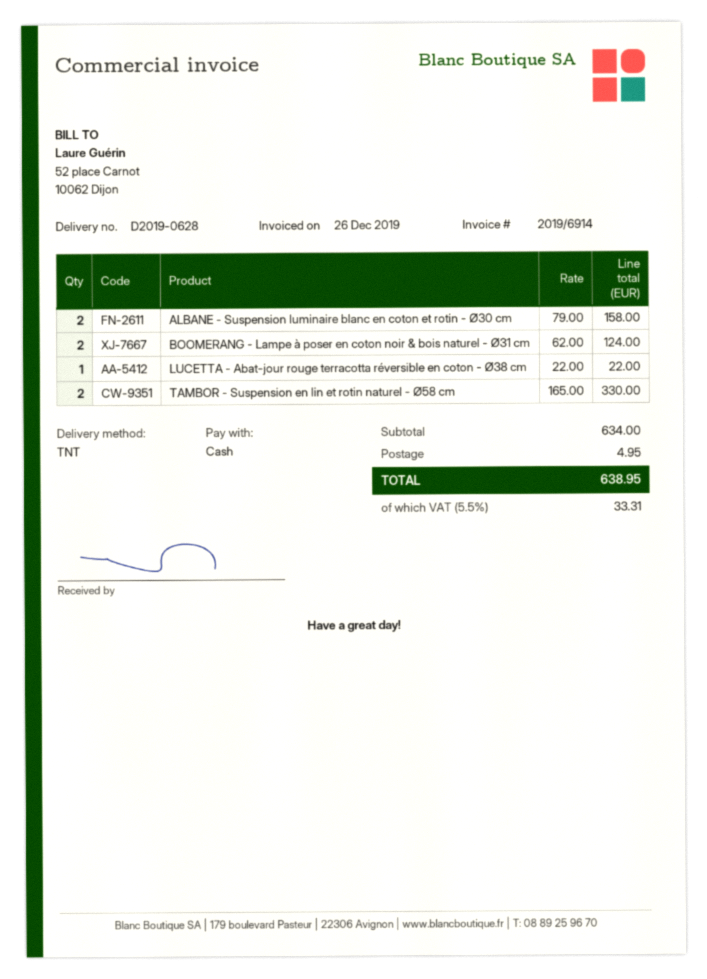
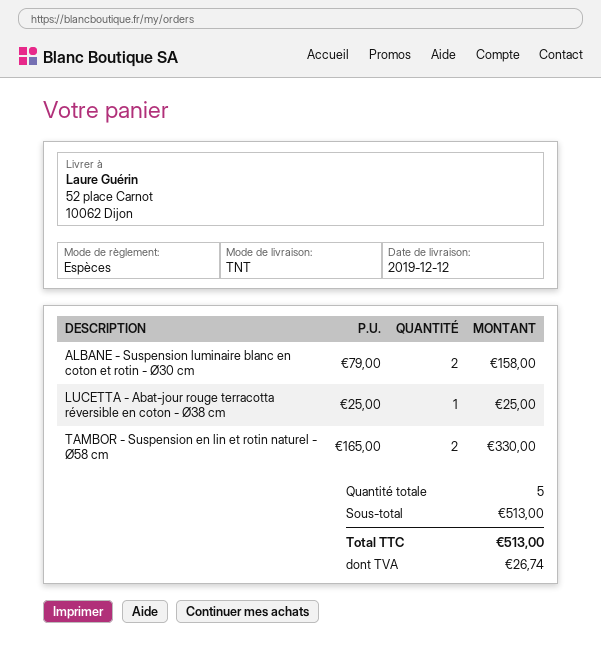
BOOMERANG - Lampe à poser en coton noir & bois naturel - Ø31 cm: 2 x 62.00 = 124.00 -> none
LUCETTA - Abat-jour rouge terracotta réversible en coton - Ø38 cm: 1 x 22.00 = 22.00 -> 1 x 25.00 = 25.00
subtotal: 634.00 -> 513.00
shipping: 4.95 -> none
tax: 33.31 -> 26.74
total: 638.95 -> 513.00

